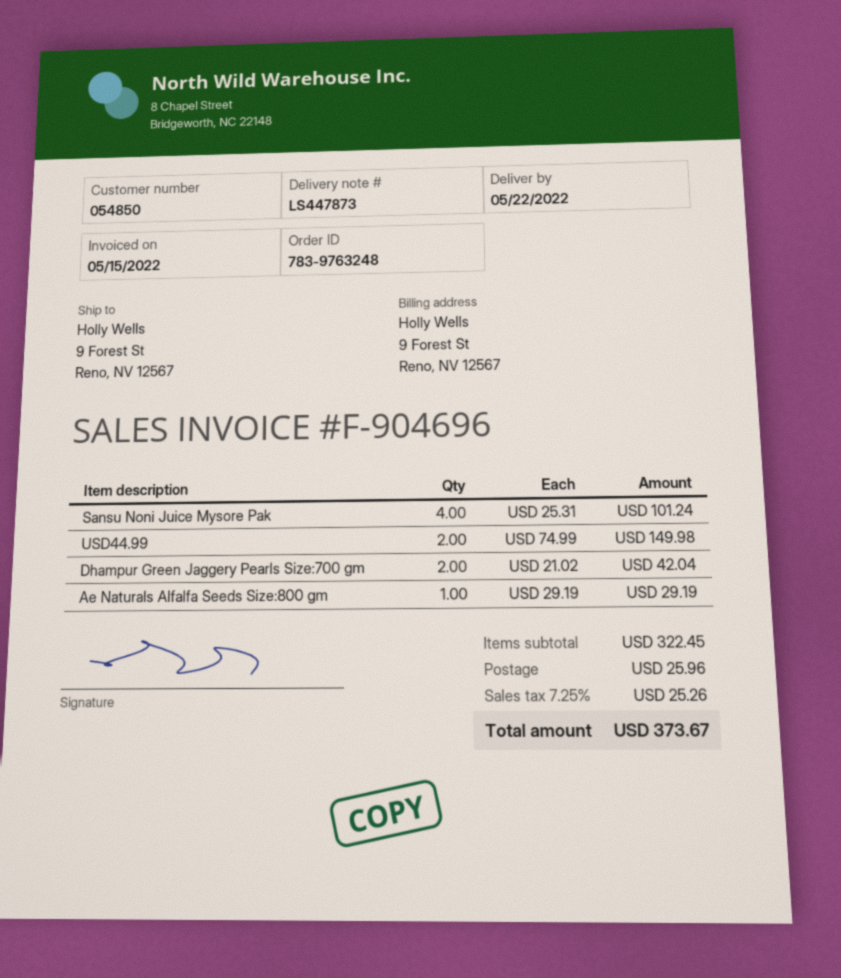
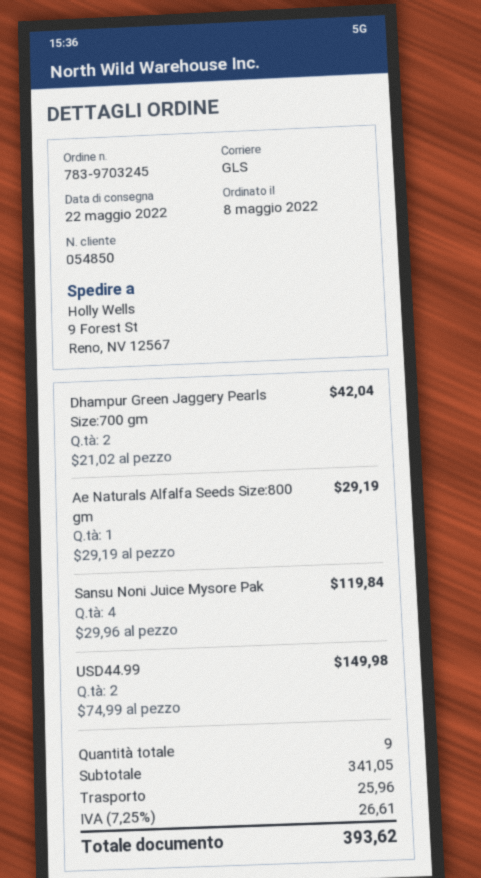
order number: 783-9763248 -> 783-9703245
Sansu Noni Juice Mysore Pak: 4 x 25.31 = 101.24 -> 4 x 29.96 = 119.84
subtotal: 322.45 -> 341.05
tax: 7.25% = 25.26 -> 7.25% = 26.61
total: 373.67 -> 393.62

